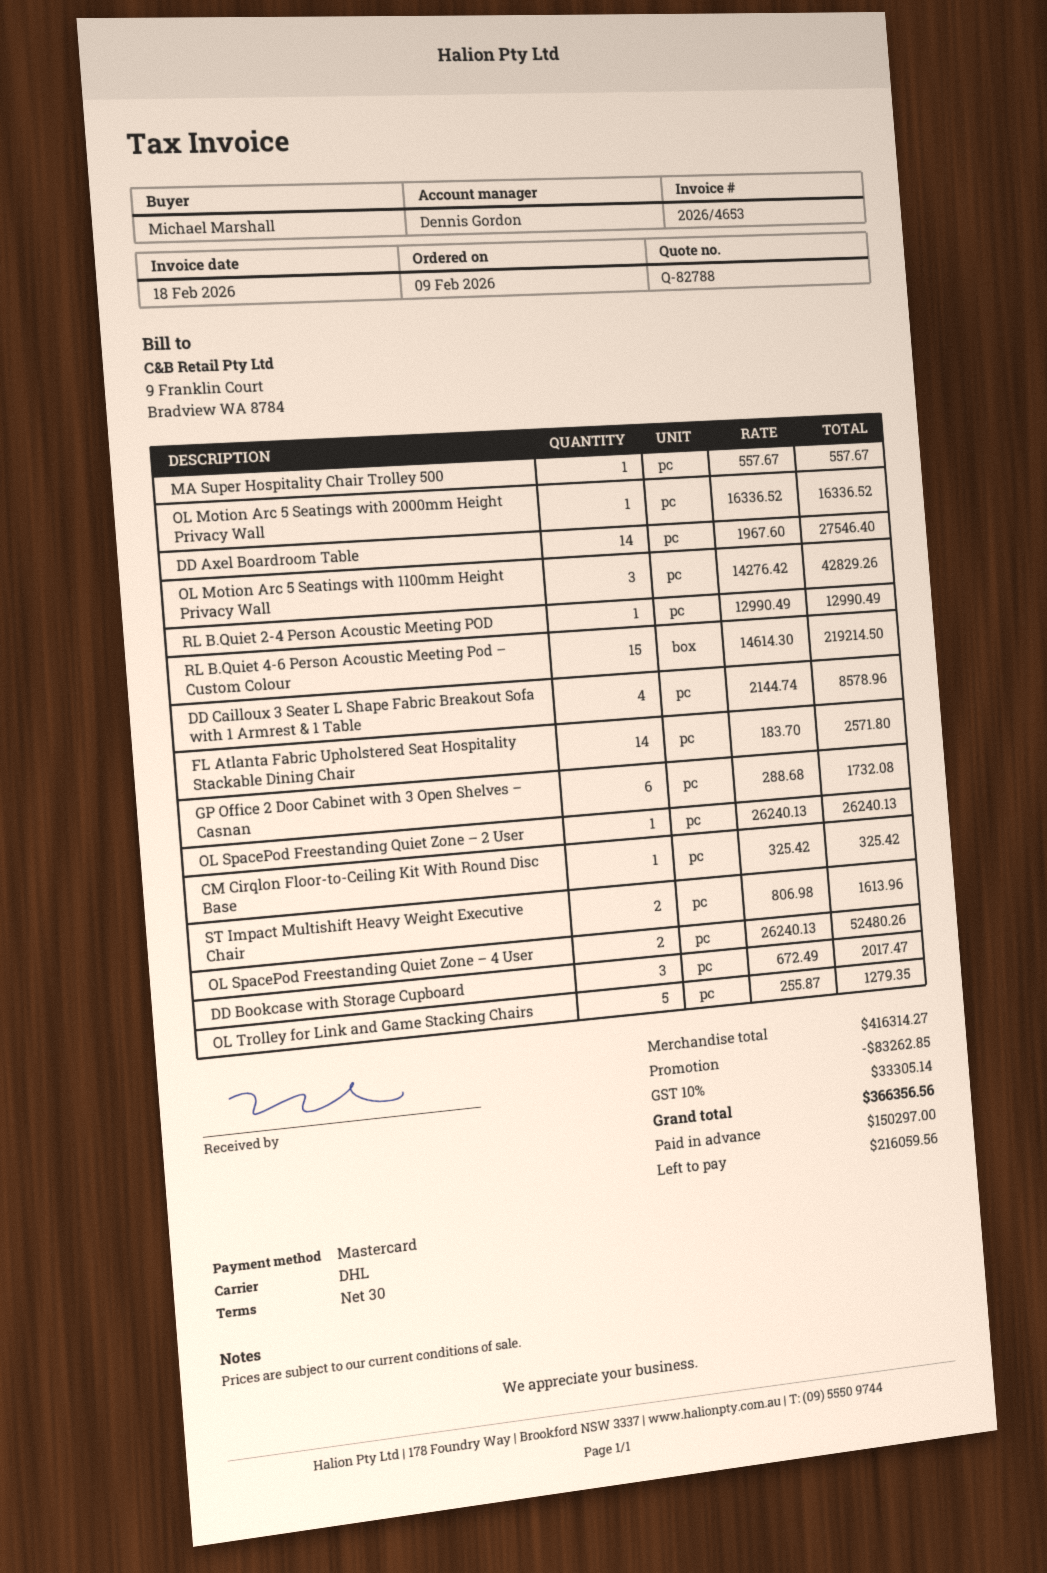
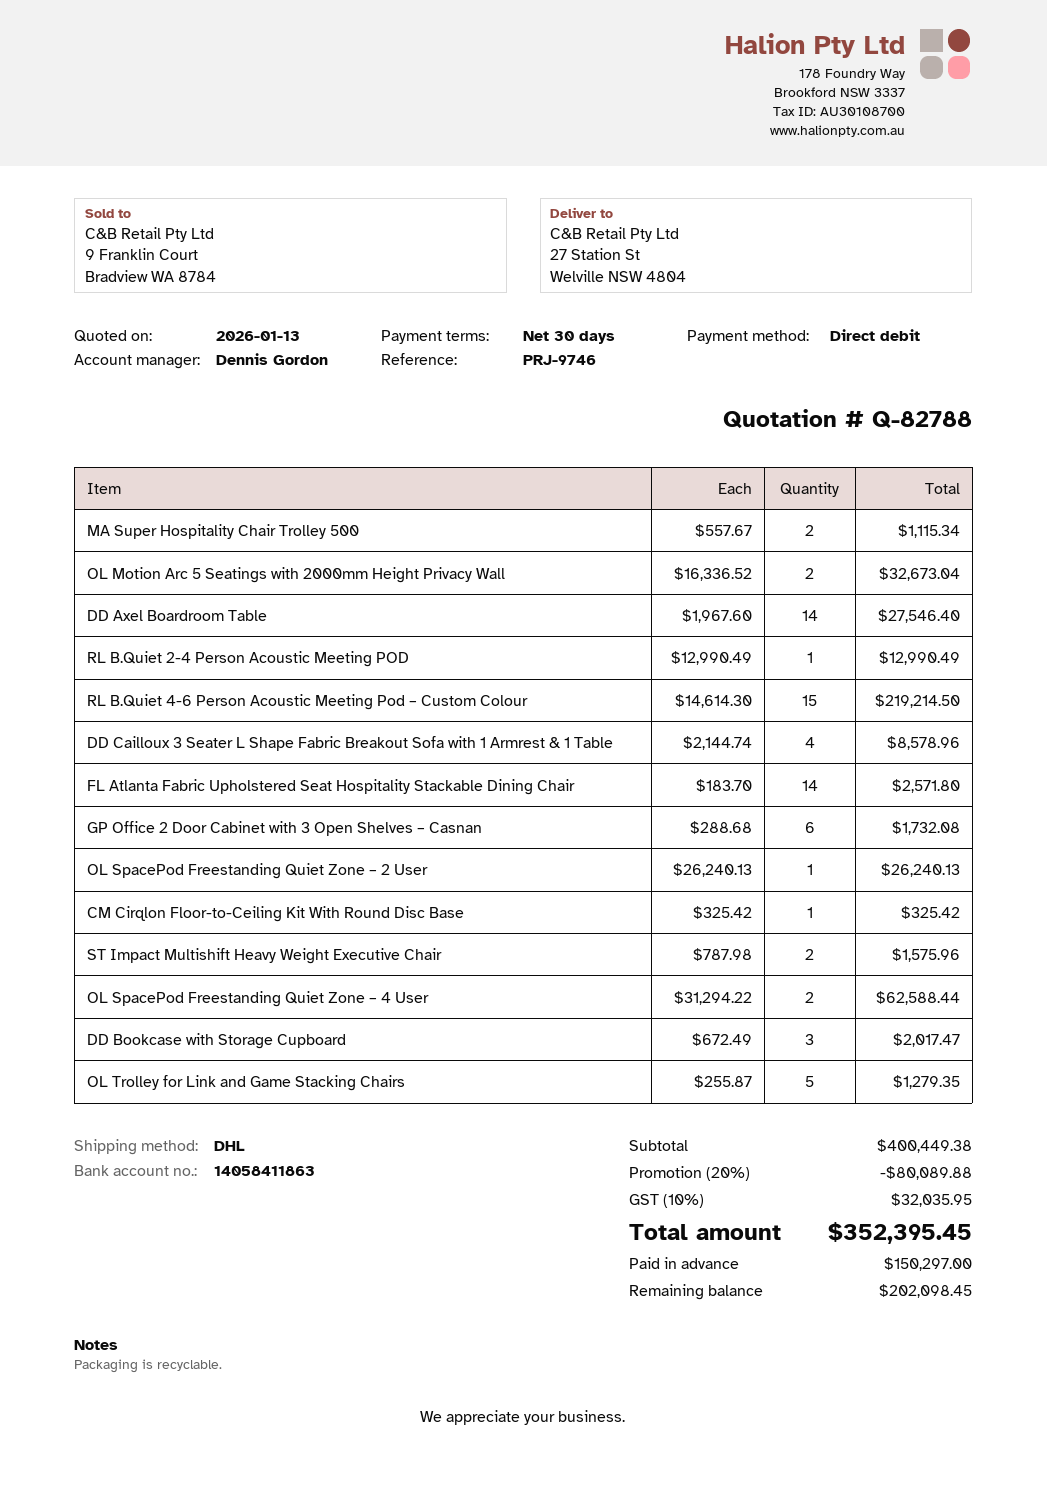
payment method: Mastercard -> direct debit
MA Super Hospitality Chair Trolley 500: 1 x 557.67 = 557.67 -> 2 x 557.67 = 1115.34
OL Motion Arc 5 Seatings with 2000mm Height Privacy Wall: 1 x 16336.52 = 16336.52 -> 2 x 16336.52 = 32673.04
OL Motion Arc 5 Seatings with 1100mm Height Privacy Wall: 3 x 14276.42 = 42829.26 -> none
ST Impact Multishift Heavy Weight Executive Chair: 2 x 806.98 = 1613.96 -> 2 x 787.98 = 1575.96
OL SpacePod Freestanding Quiet Zone – 4 User: 2 x 26240.13 = 52480.26 -> 2 x 31294.22 = 62588.44
subtotal: 416314.27 -> 400449.38
discount: 83262.85 -> 80089.88
tax: 10% = 33305.14 -> 10% = 32035.95
total: 366356.56 -> 352395.45
balance: 216059.56 -> 202098.45

